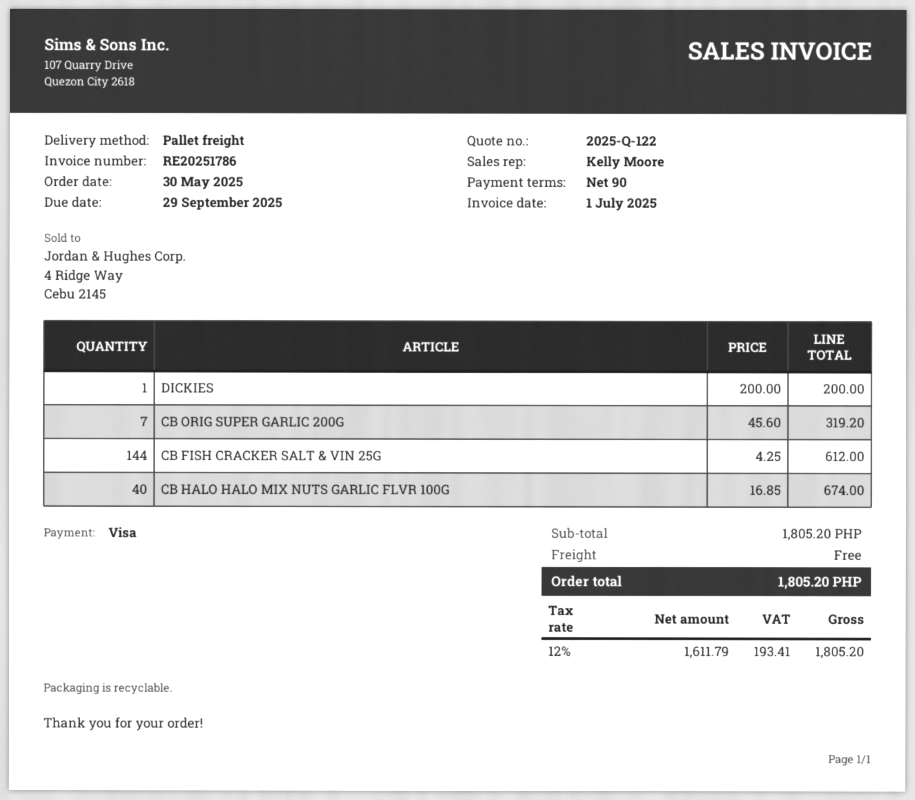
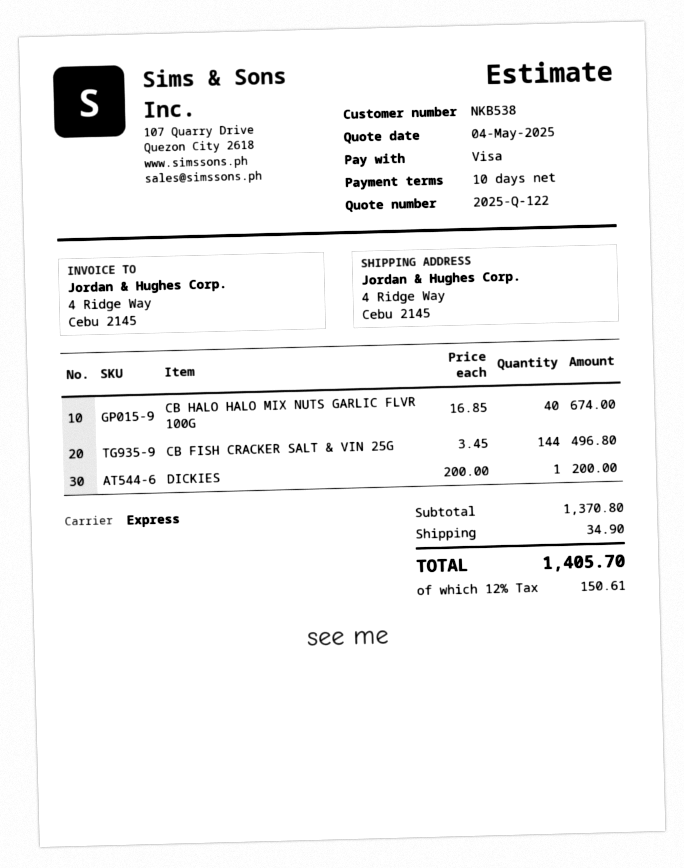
payment terms: 90 days -> 10 days
shipping method: pallet freight -> express
CB ORIG SUPER GARLIC 200G: 7 x 45.60 = 319.20 -> none
CB FISH CRACKER SALT & VIN 25G: 144 x 4.25 = 612.00 -> 144 x 3.45 = 496.80
subtotal: 1805.20 -> 1370.80
shipping: 0.00 -> 34.90
tax: 12% = 193.41 -> 12% = 150.61
total: 1805.20 -> 1405.70

